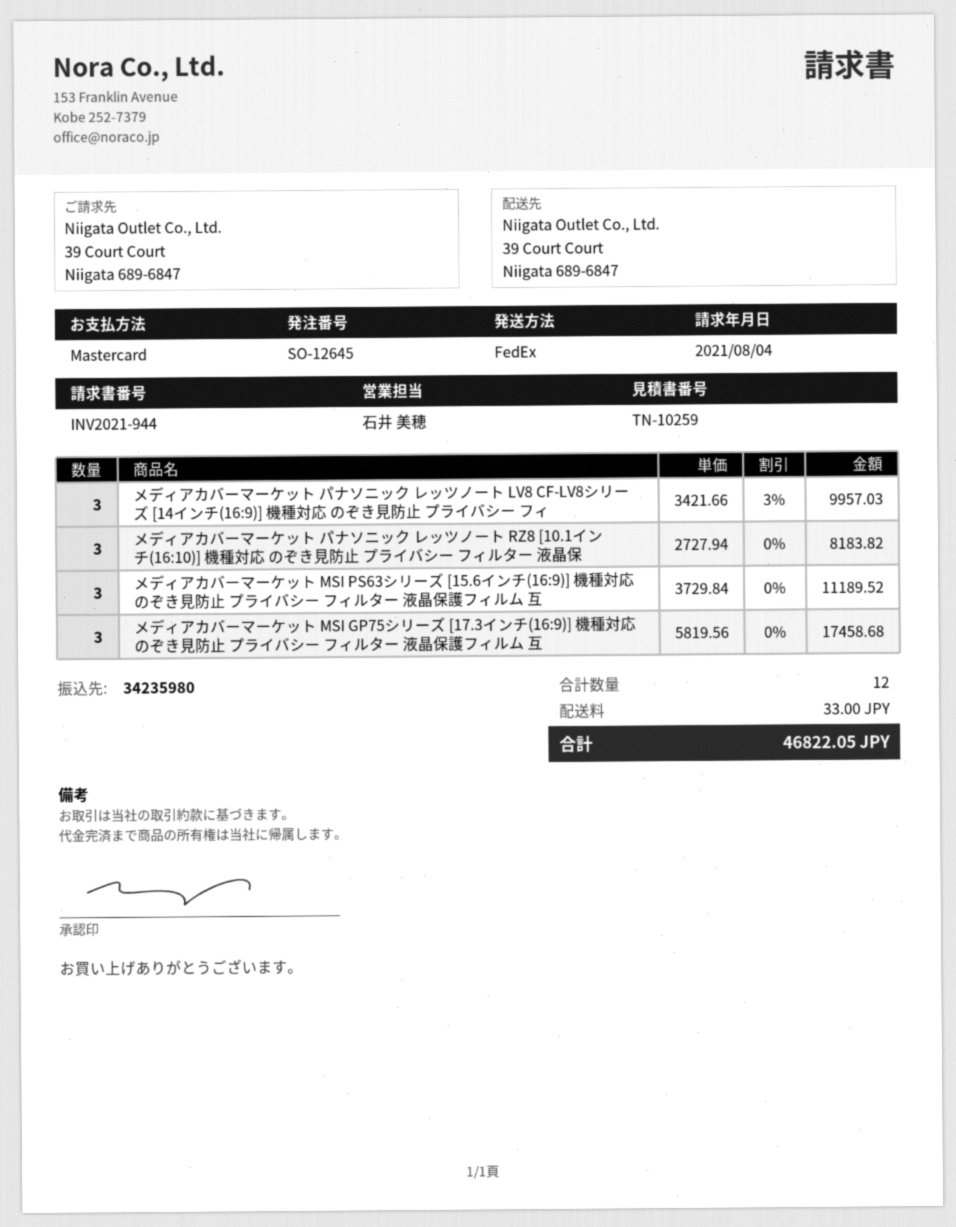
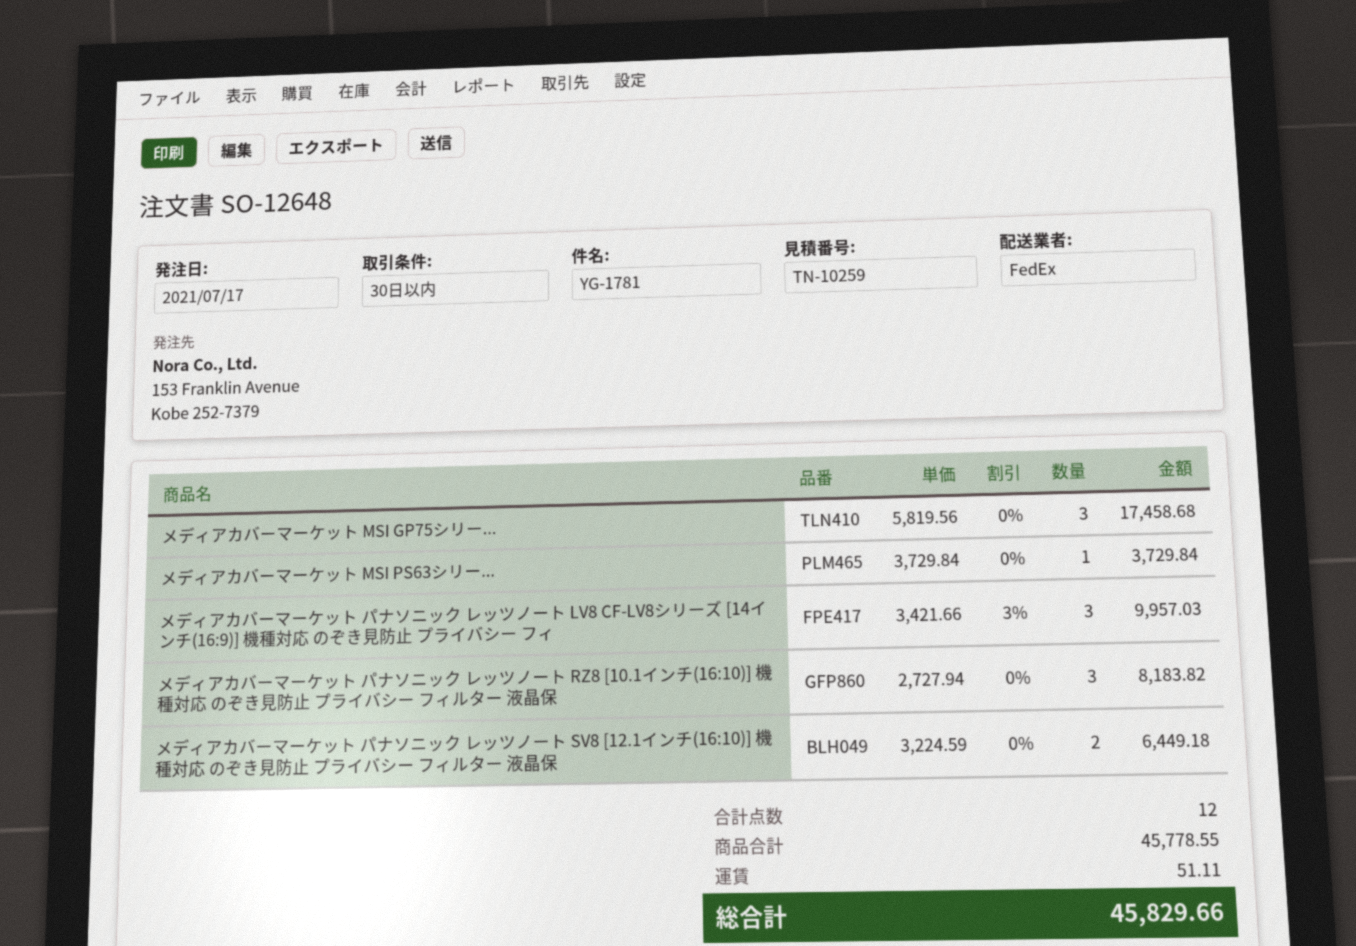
order number: SO-12645 -> SO-12648
メディアカバーマーケット MSI PS63シリーズ [15.6インチ(16:9)] 機種対応 のぞき見防止 プライバシー フィルター 液晶保護フィルム 互: 3 x 3729.84 = 11189.52 -> 1 x 3729.84 = 3729.84
メディアカバーマーケット パナソニック レッツノート SV8 [12.1インチ(16:10)] 機種対応 のぞき見防止 プライバシー フィルター 液晶保: none -> 2 x 3224.59 = 6449.18
shipping: 33.00 -> 51.11
total: 46822.05 -> 45829.66

